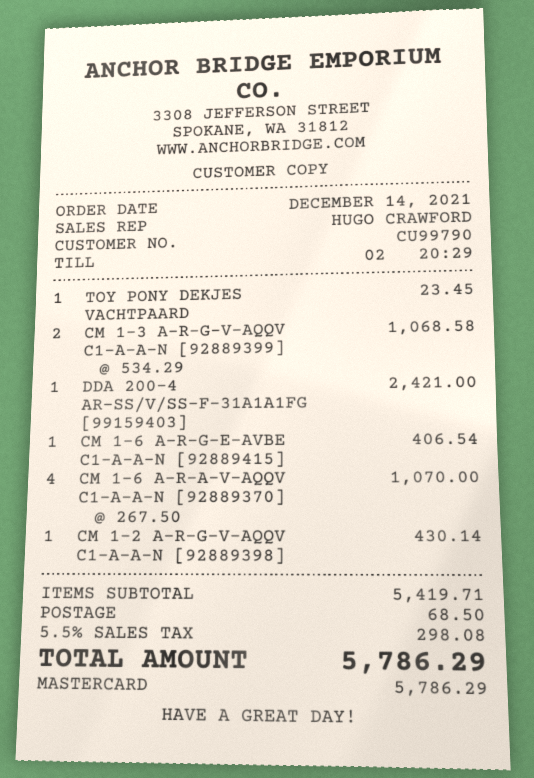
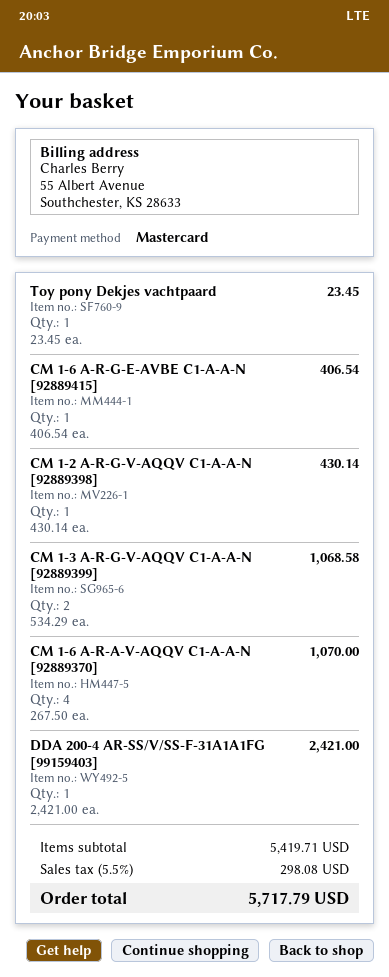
shipping: 68.50 -> none
total: 5786.29 -> 5717.79

